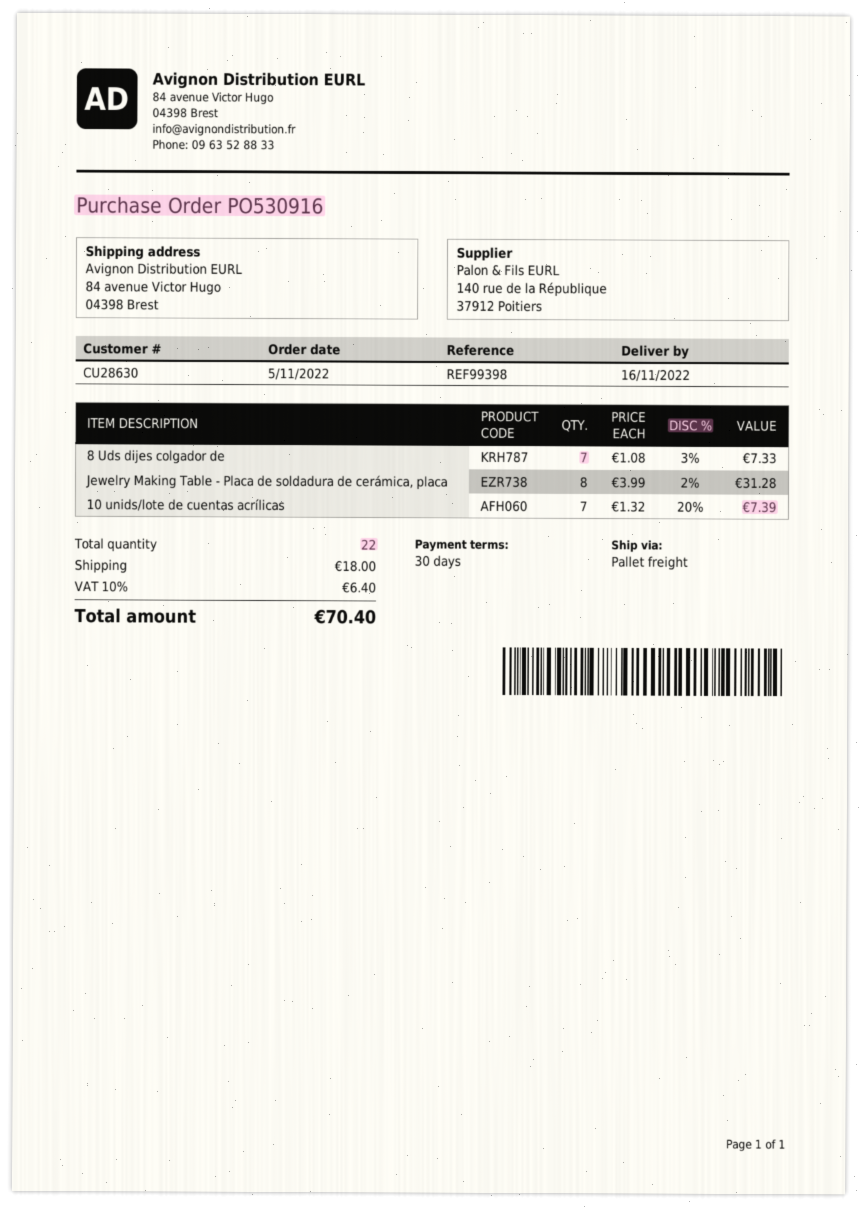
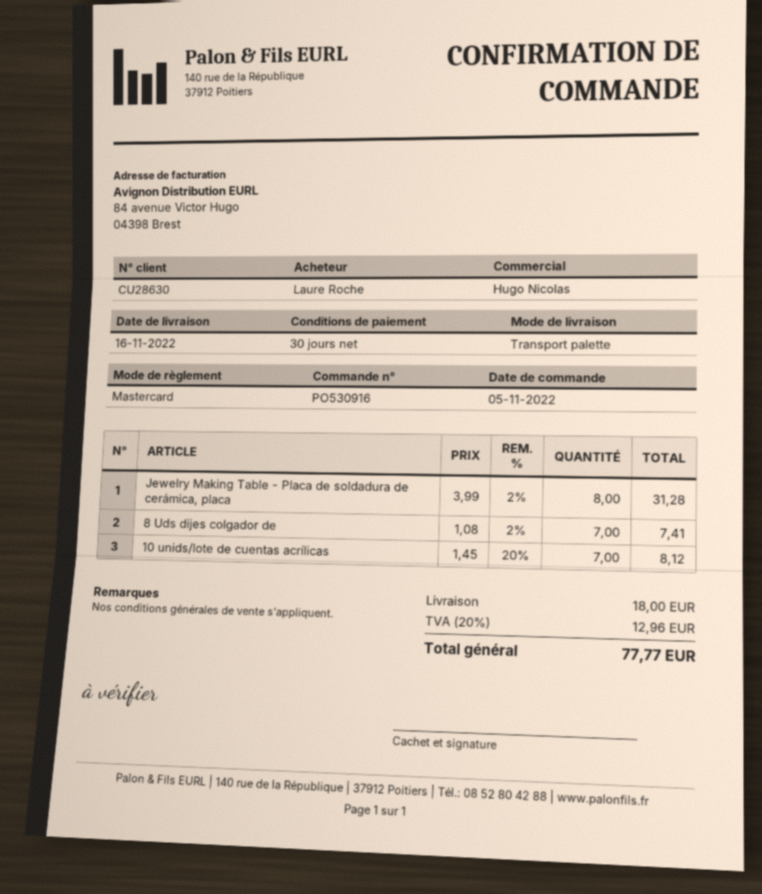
8 Uds dijes colgador de: 7 x 1.08 - 3% = 7.33 -> 7 x 1.08 - 2% = 7.41
10 unids/lote de cuentas acrílicas: 7 x 1.32 - 20% = 7.39 -> 7 x 1.45 - 20% = 8.12
tax: 10% = 6.40 -> 20% = 12.96
total: 70.40 -> 77.77

